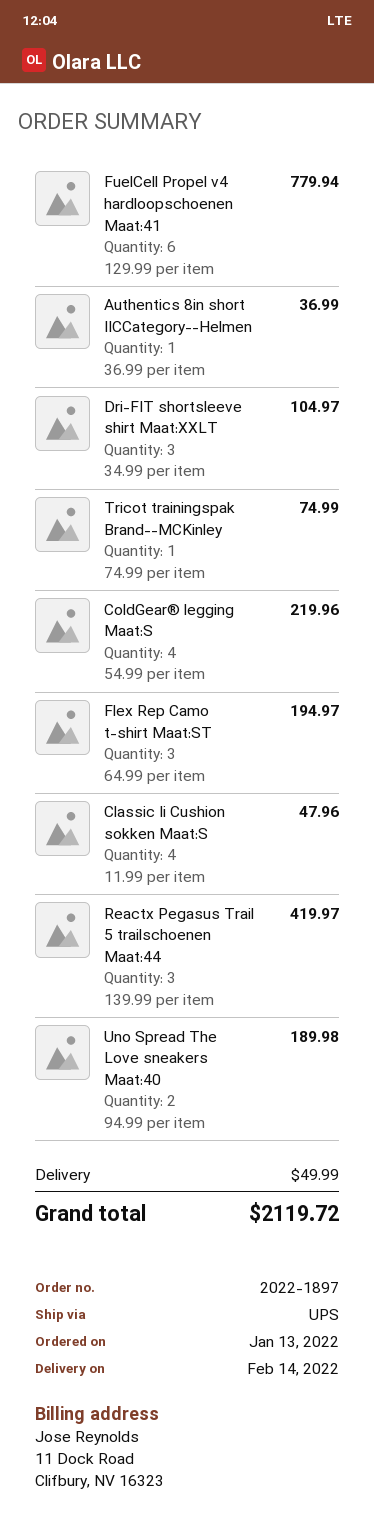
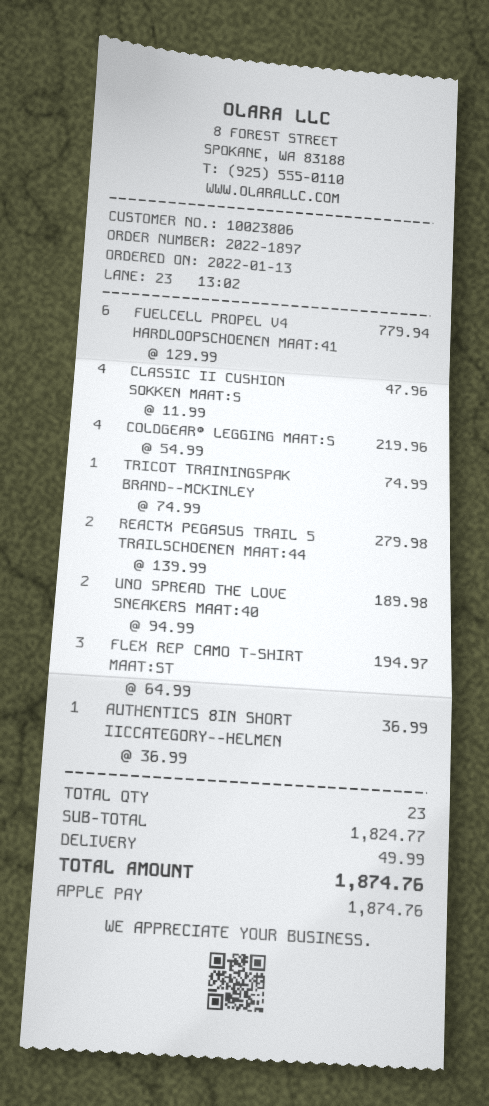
Dri-FIT shortsleeve shirt Maat:XXLT: 3 x 34.99 = 104.97 -> none
Reactx Pegasus Trail 5 trailschoenen Maat:44: 3 x 139.99 = 419.97 -> 2 x 139.99 = 279.98
total: 2119.72 -> 1874.76

